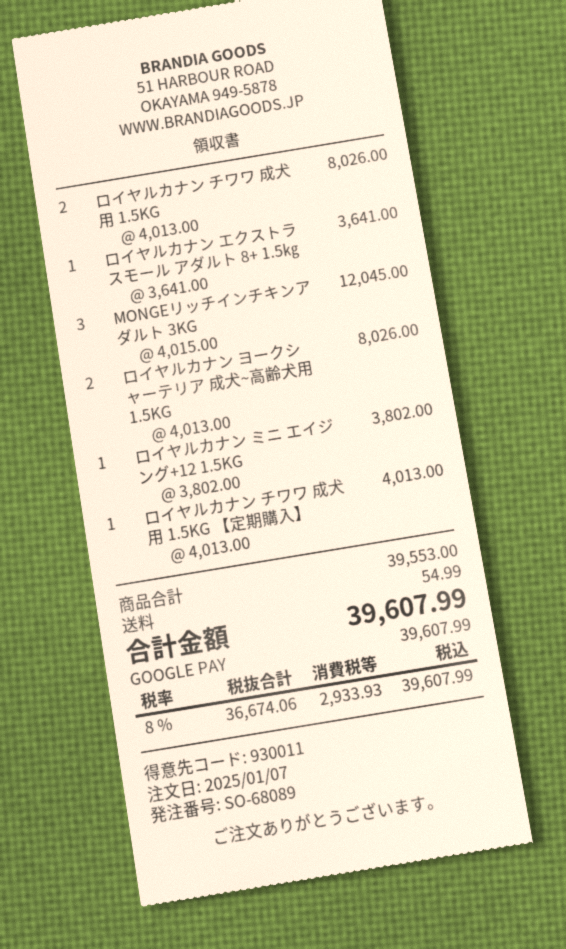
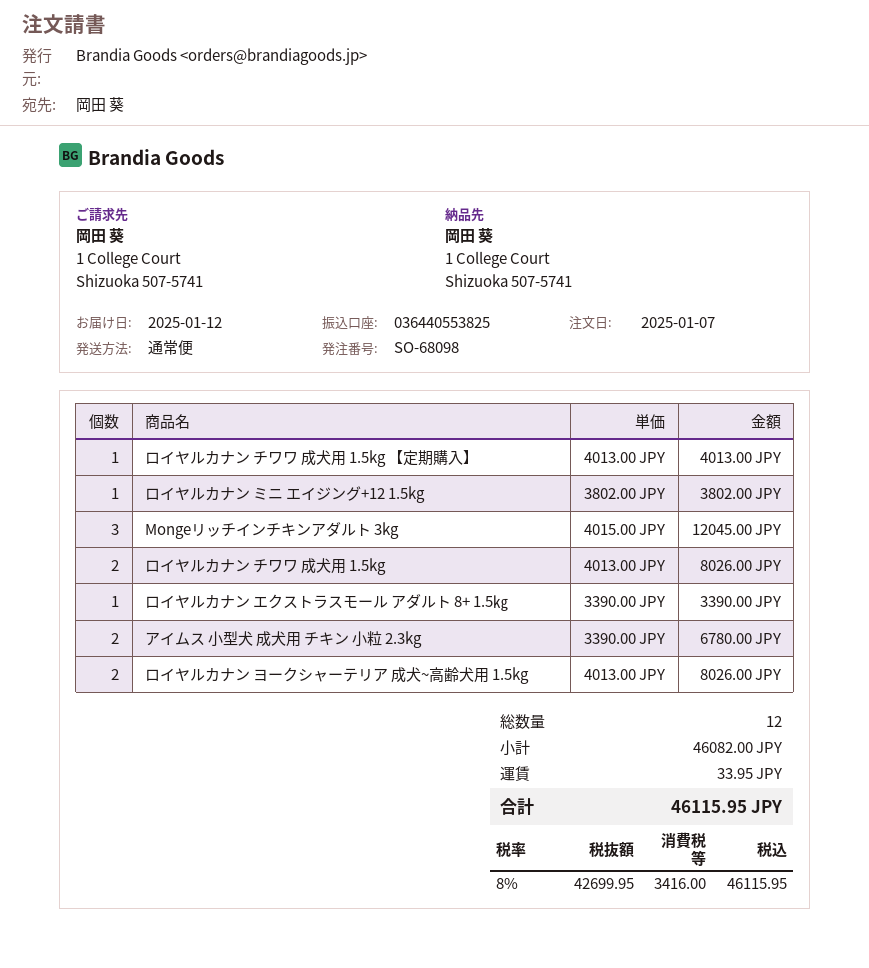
order number: SO-68089 -> SO-68098
ロイヤルカナン エクストラスモール アダルト 8+ 1.5㎏: 1 x 3641.00 = 3641.00 -> 1 x 3390.00 = 3390.00
アイムス 小型犬 成犬用 チキン 小粒 2.3kg: none -> 2 x 3390.00 = 6780.00
subtotal: 39553.00 -> 46082.00
shipping: 54.99 -> 33.95
net: 36674.06 -> 42699.95
tax: 8% = 2933.93 -> 8% = 3416.00
total: 39607.99 -> 46115.95

